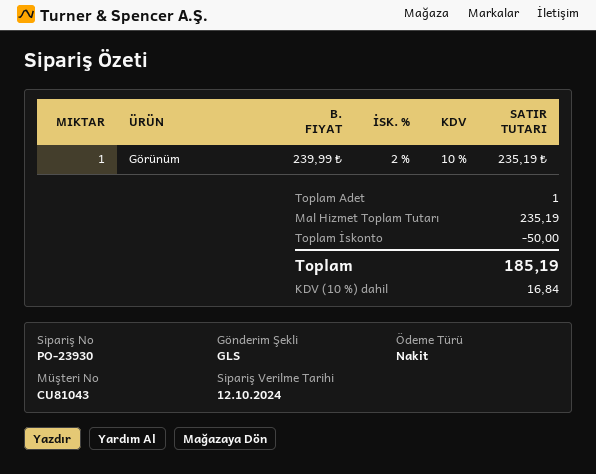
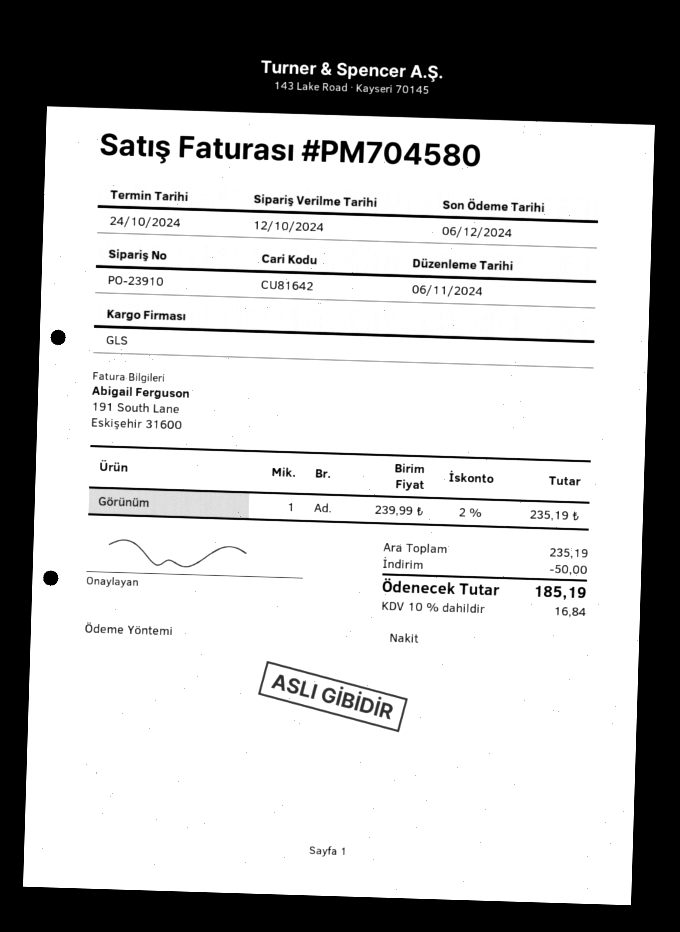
order number: PO-23930 -> PO-23910
customer number: CU81043 -> CU81642

